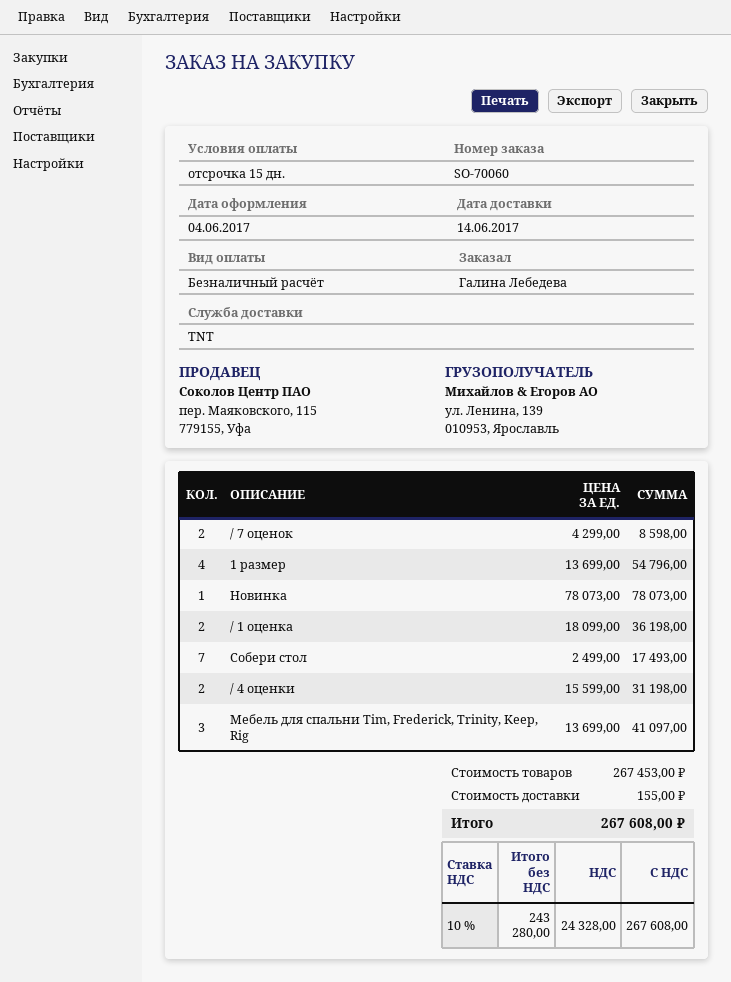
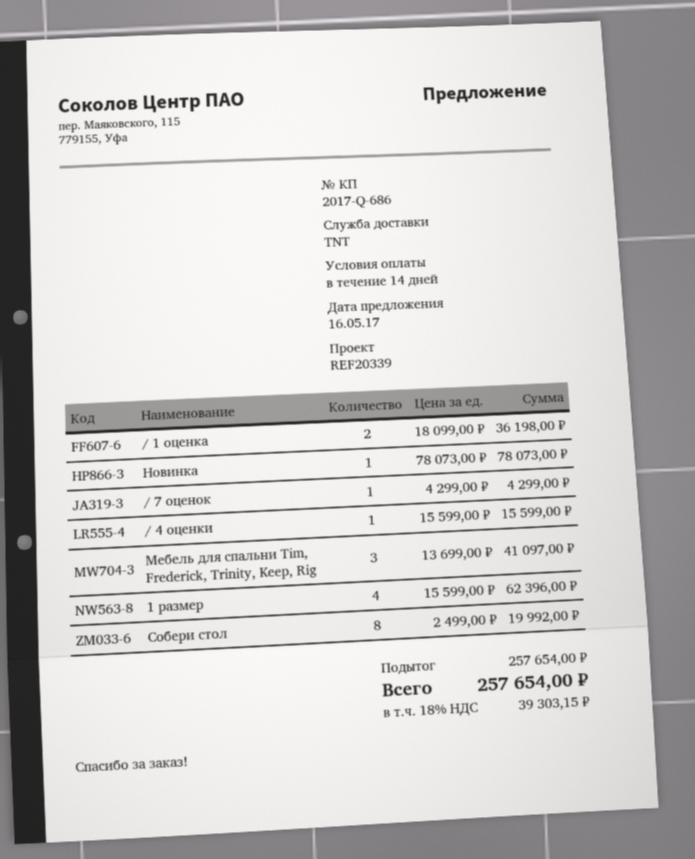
payment terms: 15 days -> 14 days
/ 7 оценок: 2 x 4299.00 = 8598.00 -> 1 x 4299.00 = 4299.00
1 размер: 4 x 13699.00 = 54796.00 -> 4 x 15599.00 = 62396.00
Собери стол: 7 x 2499.00 = 17493.00 -> 8 x 2499.00 = 19992.00
/ 4 оценки: 2 x 15599.00 = 31198.00 -> 1 x 15599.00 = 15599.00
subtotal: 267453.00 -> 257654.00
shipping: 155.00 -> none
tax: 10% = 24328.00 -> 18% = 39303.15
total: 267608.00 -> 257654.00

